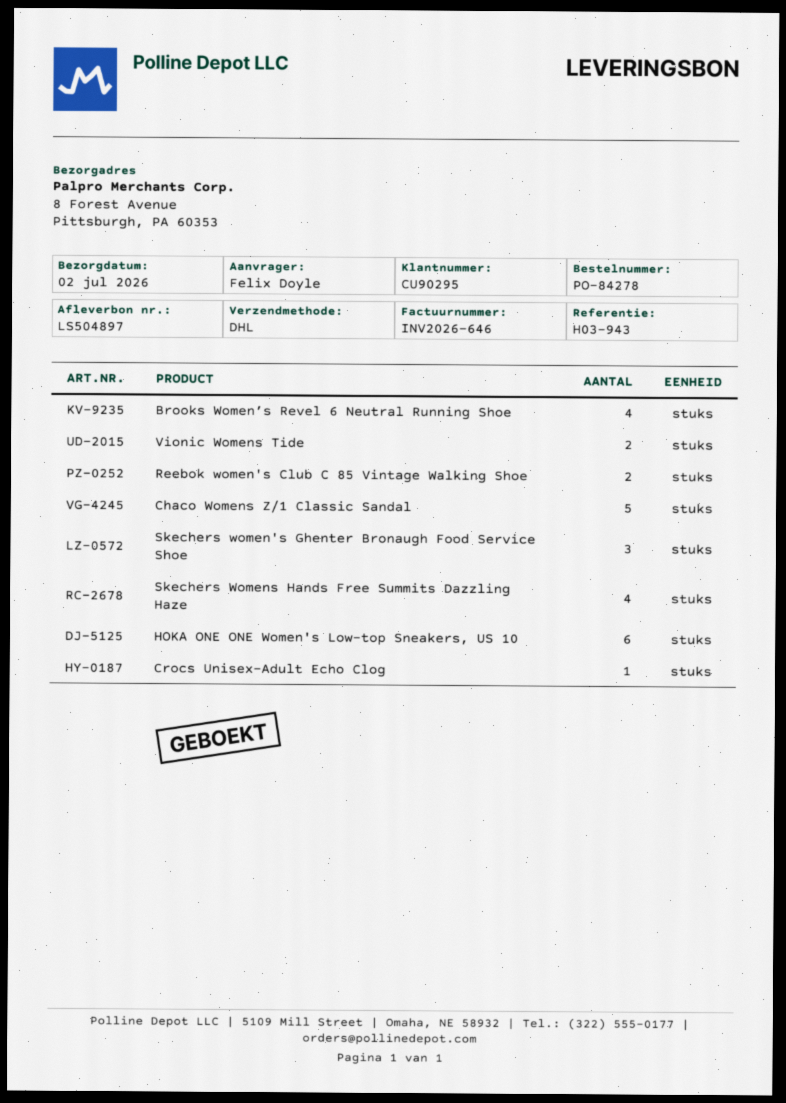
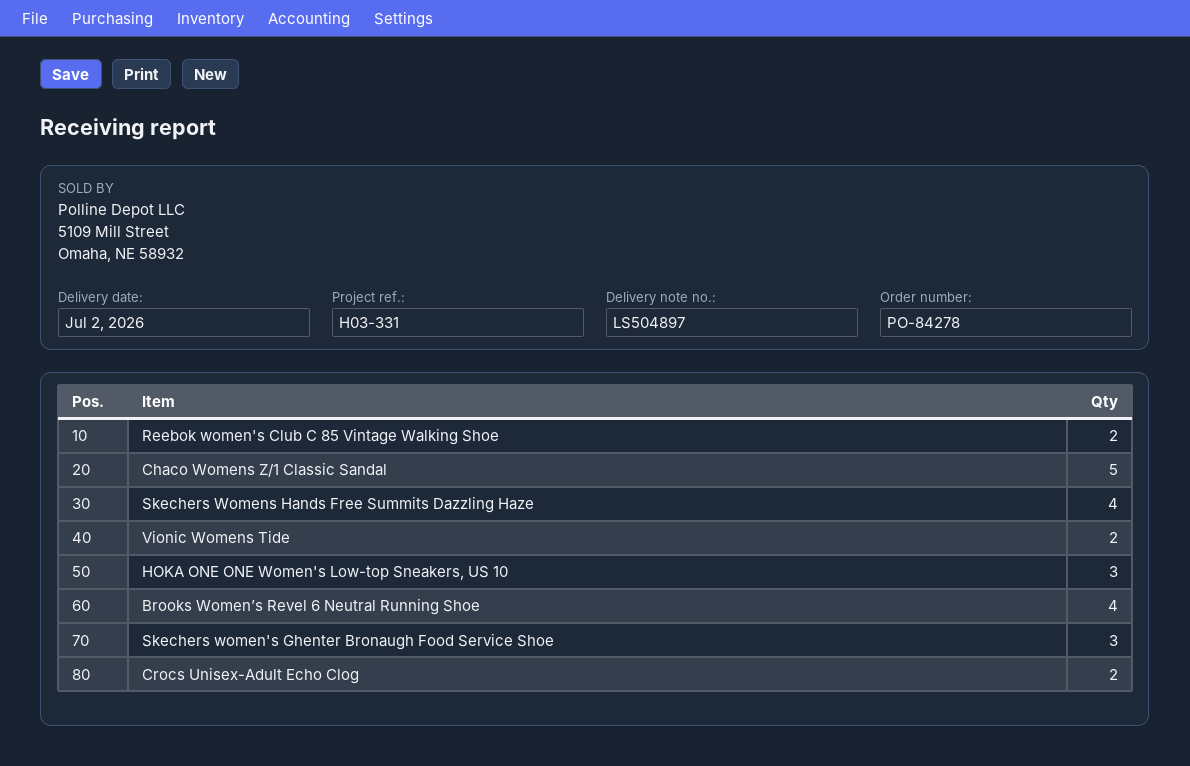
reference: H03-943 -> H03-331
HOKA ONE ONE Women's Low-top Sneakers, US 10: 6 -> 3
Crocs Unisex-Adult Echo Clog: 1 -> 2

